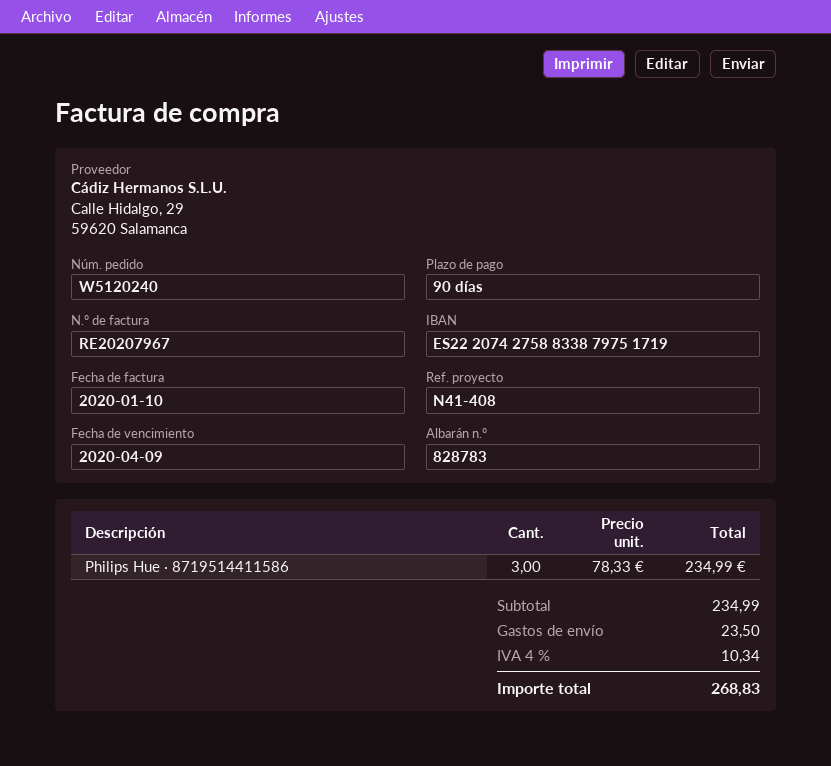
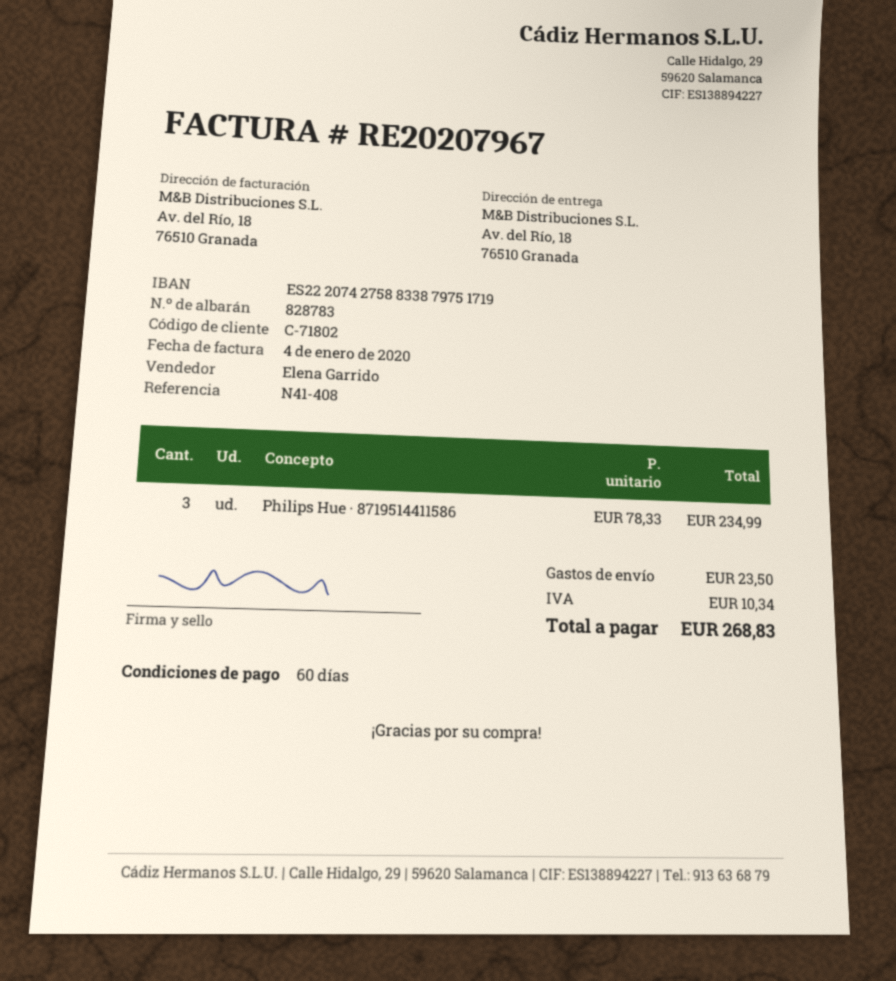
invoice date: 2020-01-10 -> 2020-01-04
payment terms: 90 days -> 60 days

